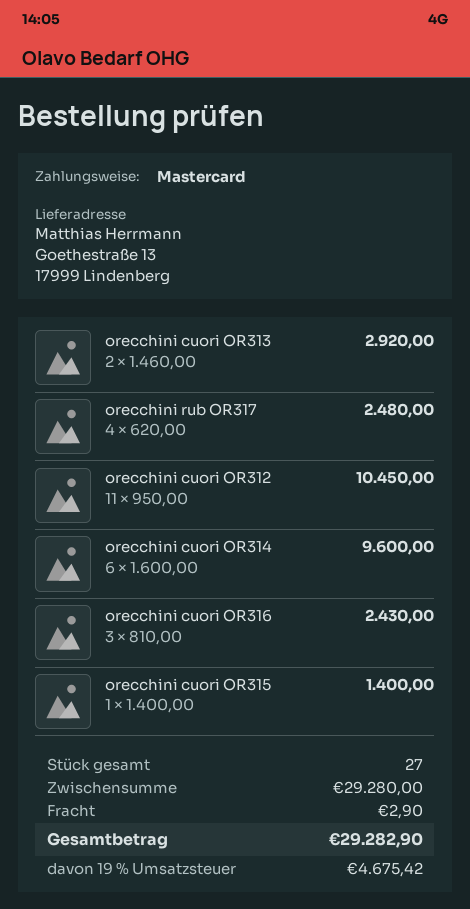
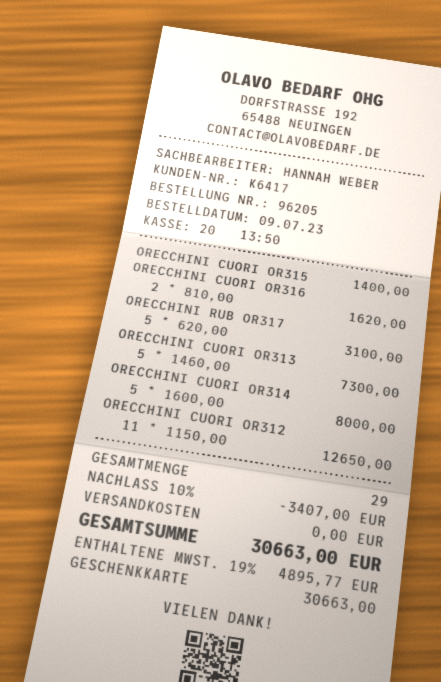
payment method: Mastercard -> gift card
orecchini cuori OR313: 2 x 1460.00 = 2920.00 -> 5 x 1460.00 = 7300.00
orecchini rub OR317: 4 x 620.00 = 2480.00 -> 5 x 620.00 = 3100.00
orecchini cuori OR312: 11 x 950.00 = 10450.00 -> 11 x 1150.00 = 12650.00
orecchini cuori OR314: 6 x 1600.00 = 9600.00 -> 5 x 1600.00 = 8000.00
orecchini cuori OR316: 3 x 810.00 = 2430.00 -> 2 x 810.00 = 1620.00
total quantity: 27 -> 29
discount: none -> 10% = 3407.00
shipping: 2.90 -> 0.00
tax: 19% = 4675.42 -> 19% = 4895.77
total: 29282.90 -> 30663.00

